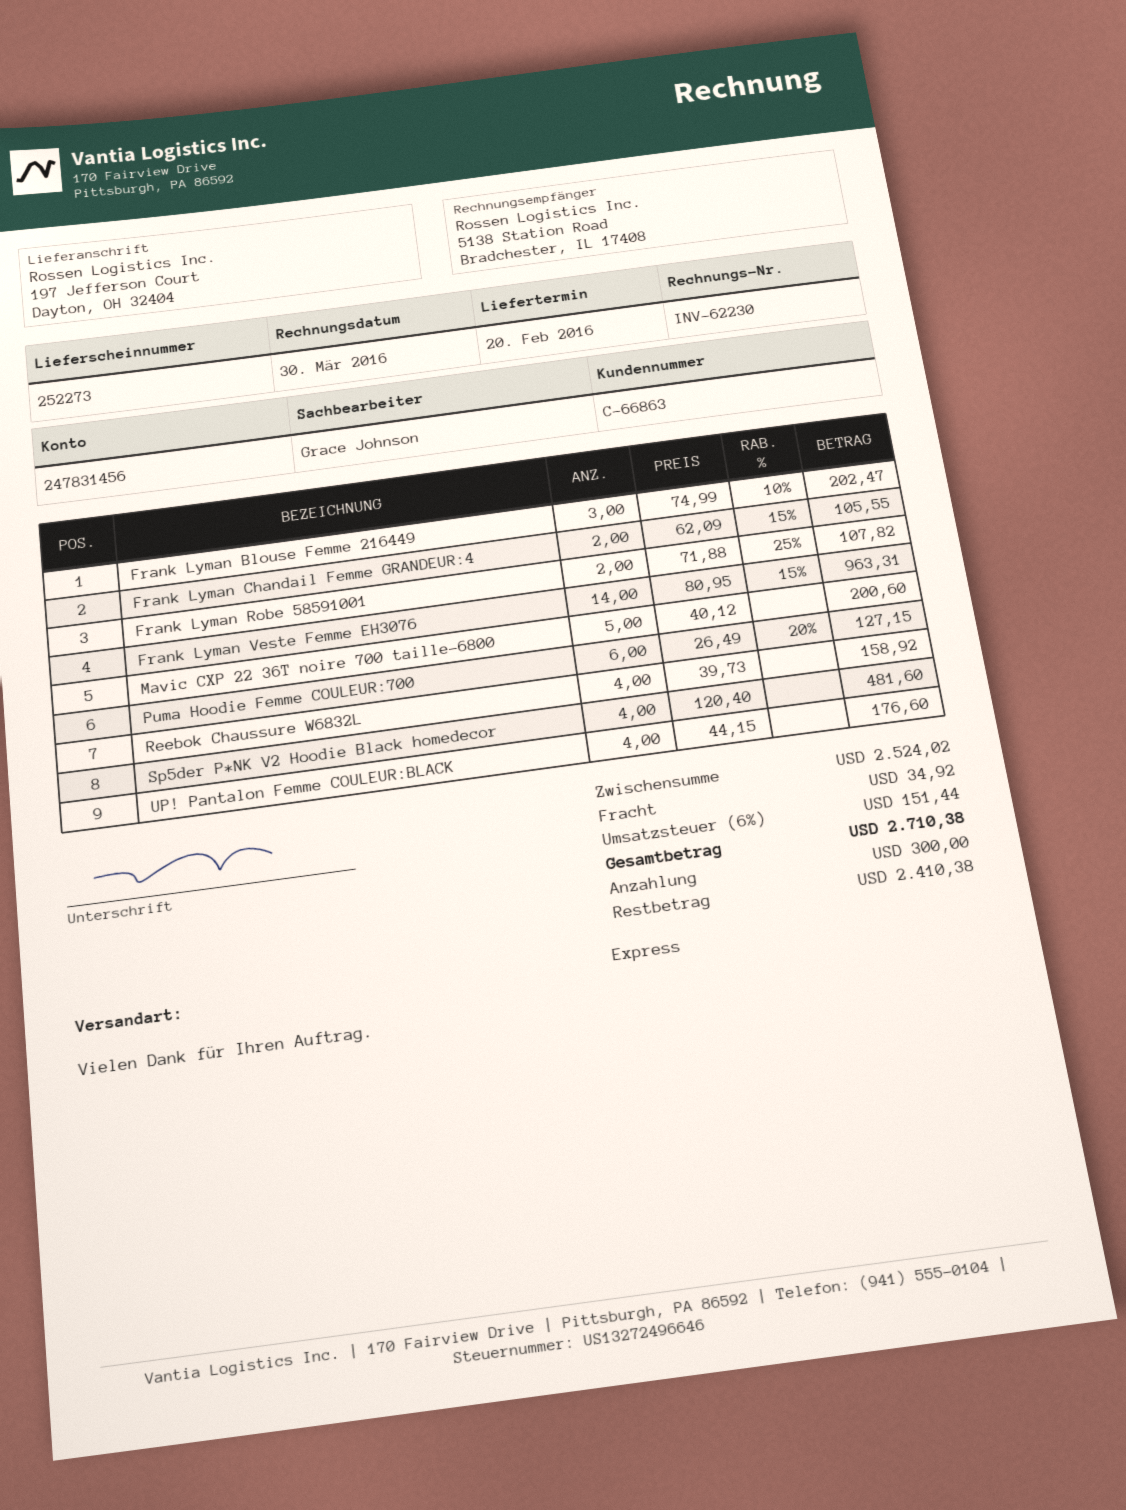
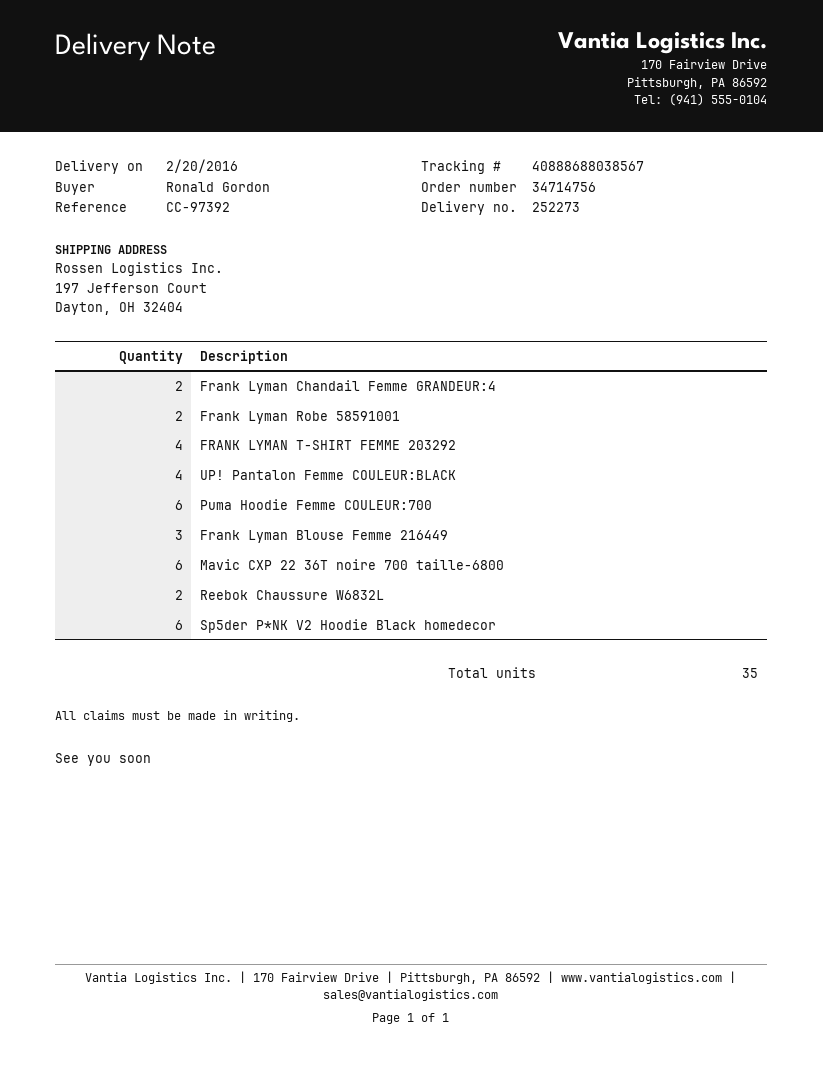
Frank Lyman Veste Femme EH3076: 14 -> none
Mavic CXP 22 36T noire 700 taille-6800: 5 -> 6
Reebok Chaussure W6832L: 4 -> 2
Sp5der P*NK V2 Hoodie Black homedecor: 4 -> 6
FRANK LYMAN T-SHIRT FEMME 203292: none -> 4

